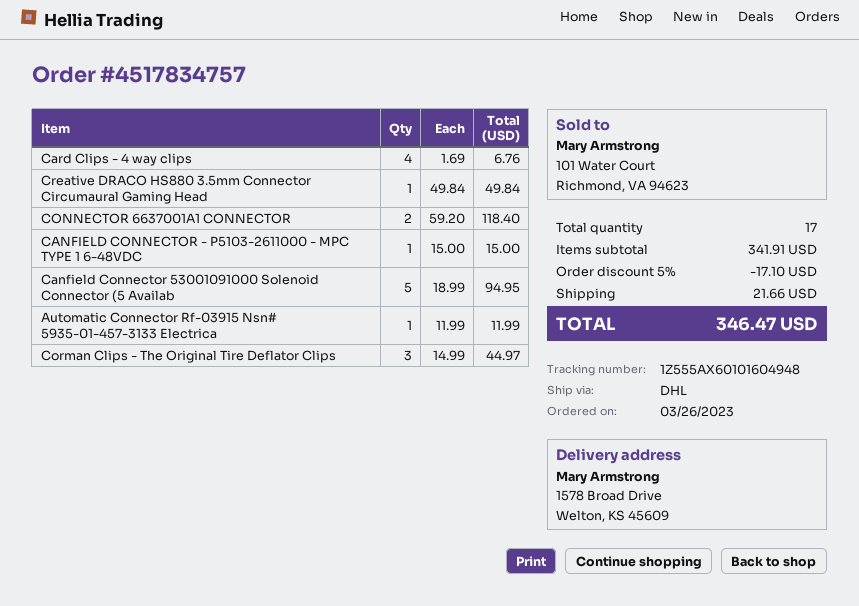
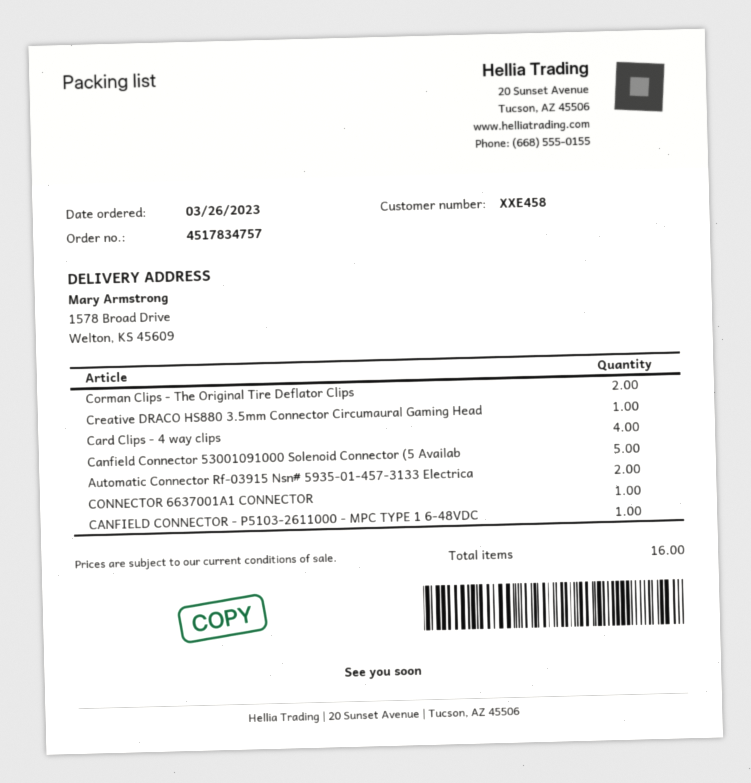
CONNECTOR 6637001A1 CONNECTOR: 2 -> 1
Automatic Connector Rf-03915 Nsn# 5935-01-457-3133 Electrica: 1 -> 2
Corman Clips - The Original Tire Deflator Clips: 3 -> 2
total quantity: 17 -> 16

